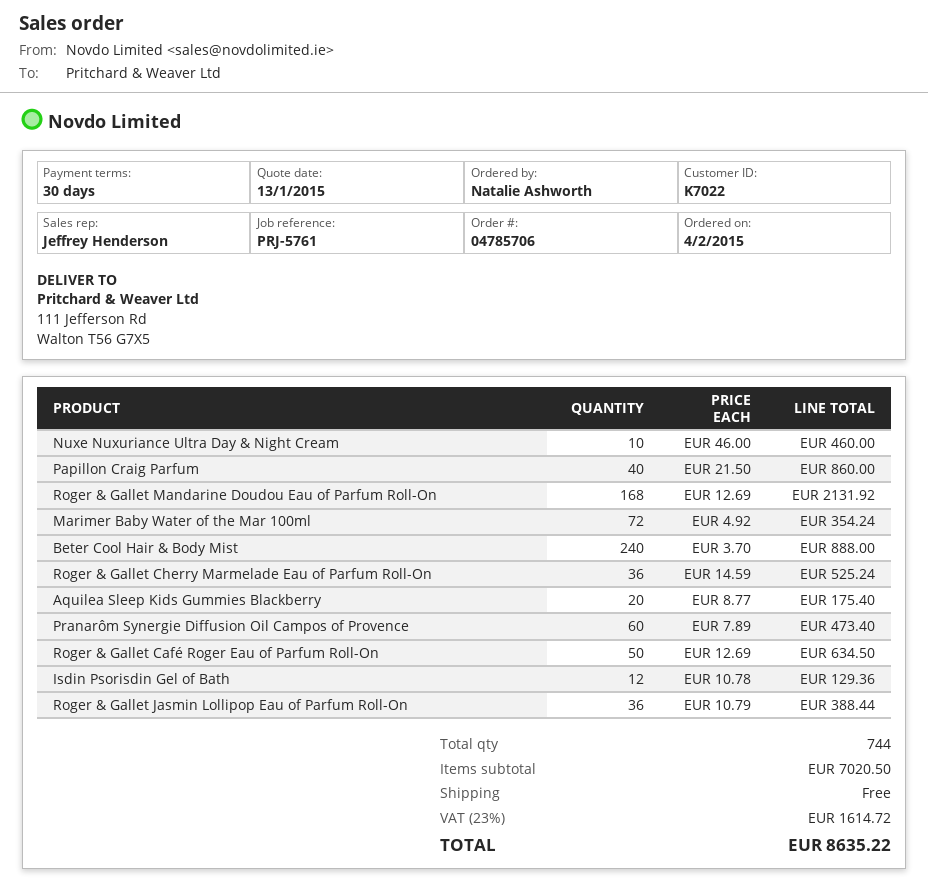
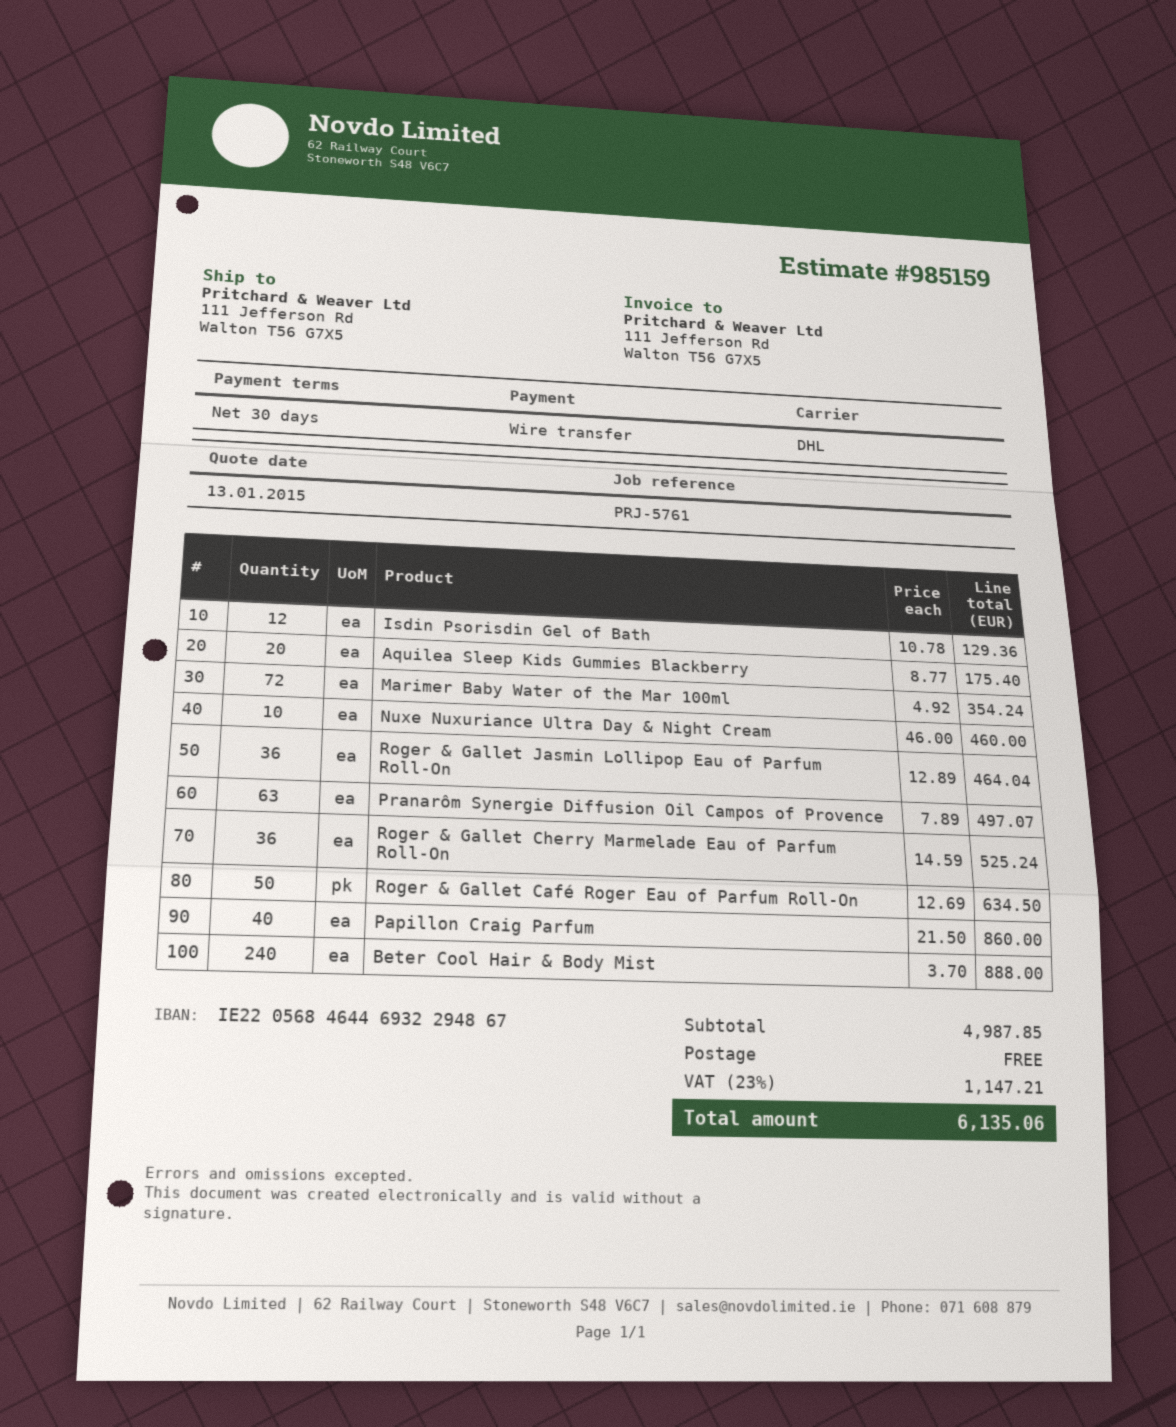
Roger & Gallet Mandarine Doudou Eau of Parfum Roll-On: 168 x 12.69 = 2131.92 -> none
Pranarôm Synergie Diffusion Oil Campos of Provence: 60 x 7.89 = 473.40 -> 63 x 7.89 = 497.07
Roger & Gallet Jasmin Lollipop Eau of Parfum Roll-On: 36 x 10.79 = 388.44 -> 36 x 12.89 = 464.04
subtotal: 7020.50 -> 4987.85
tax: 23% = 1614.72 -> 23% = 1147.21
total: 8635.22 -> 6135.06

